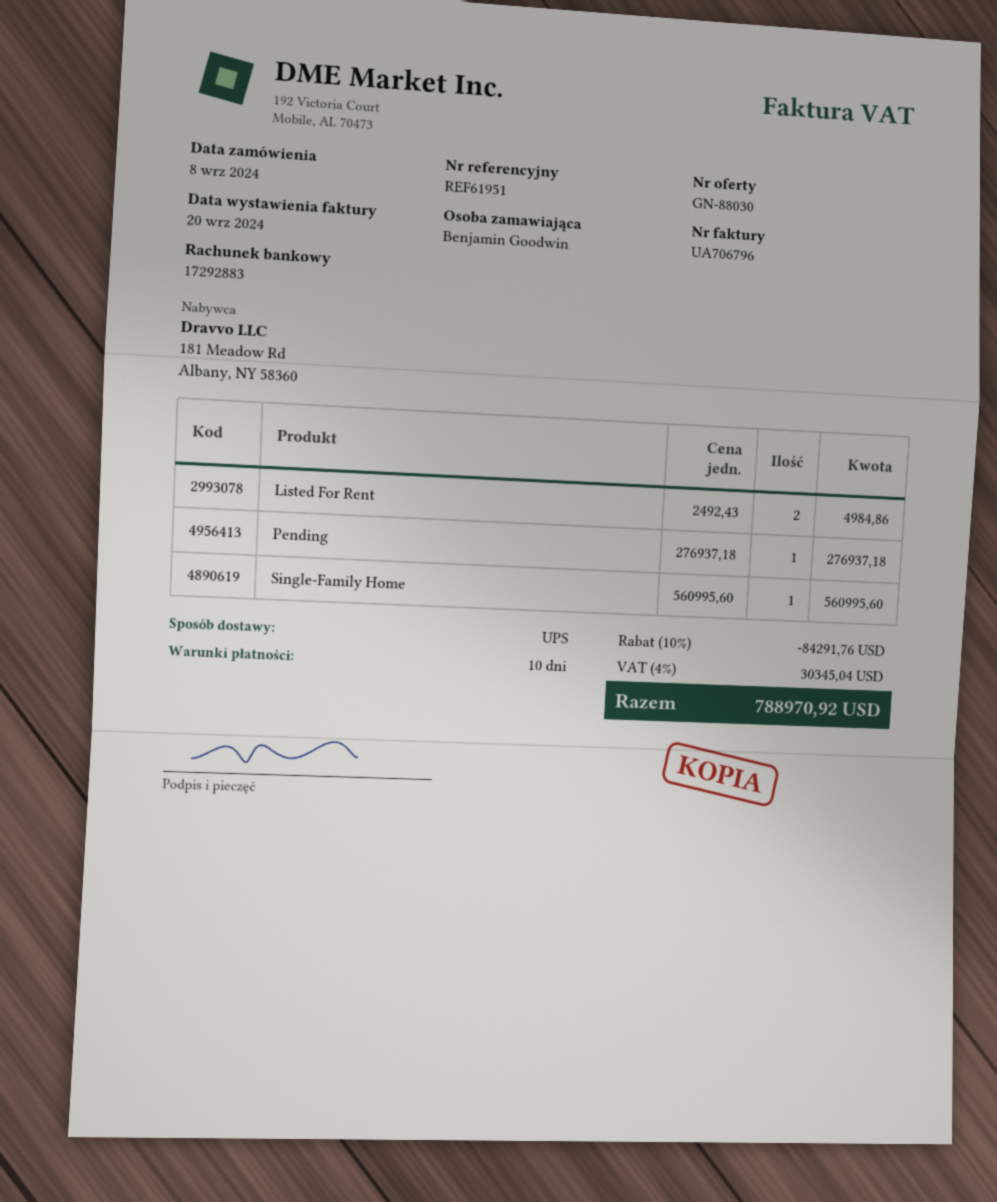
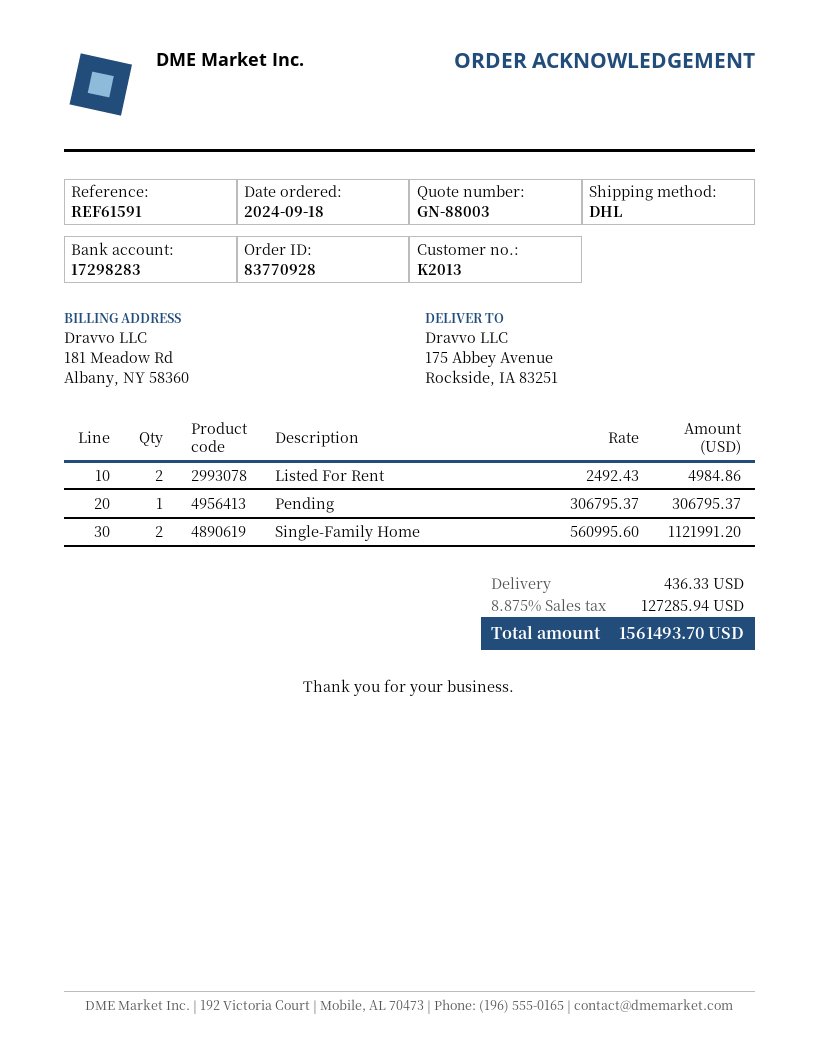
quote number: GN-88030 -> GN-88003
order date: 2024-09-08 -> 2024-09-18
reference: REF61951 -> REF61591
bank account: 17292883 -> 17298283
shipping method: UPS -> DHL
Pending: 1 x 276937.18 = 276937.18 -> 1 x 306795.37 = 306795.37
Single-Family Home: 1 x 560995.60 = 560995.60 -> 2 x 560995.60 = 1121991.20
discount: 10% = 84291.76 -> none
shipping: none -> 436.33
tax: 4% = 30345.04 -> 8.875% = 127285.94
total: 788970.92 -> 1561493.70

